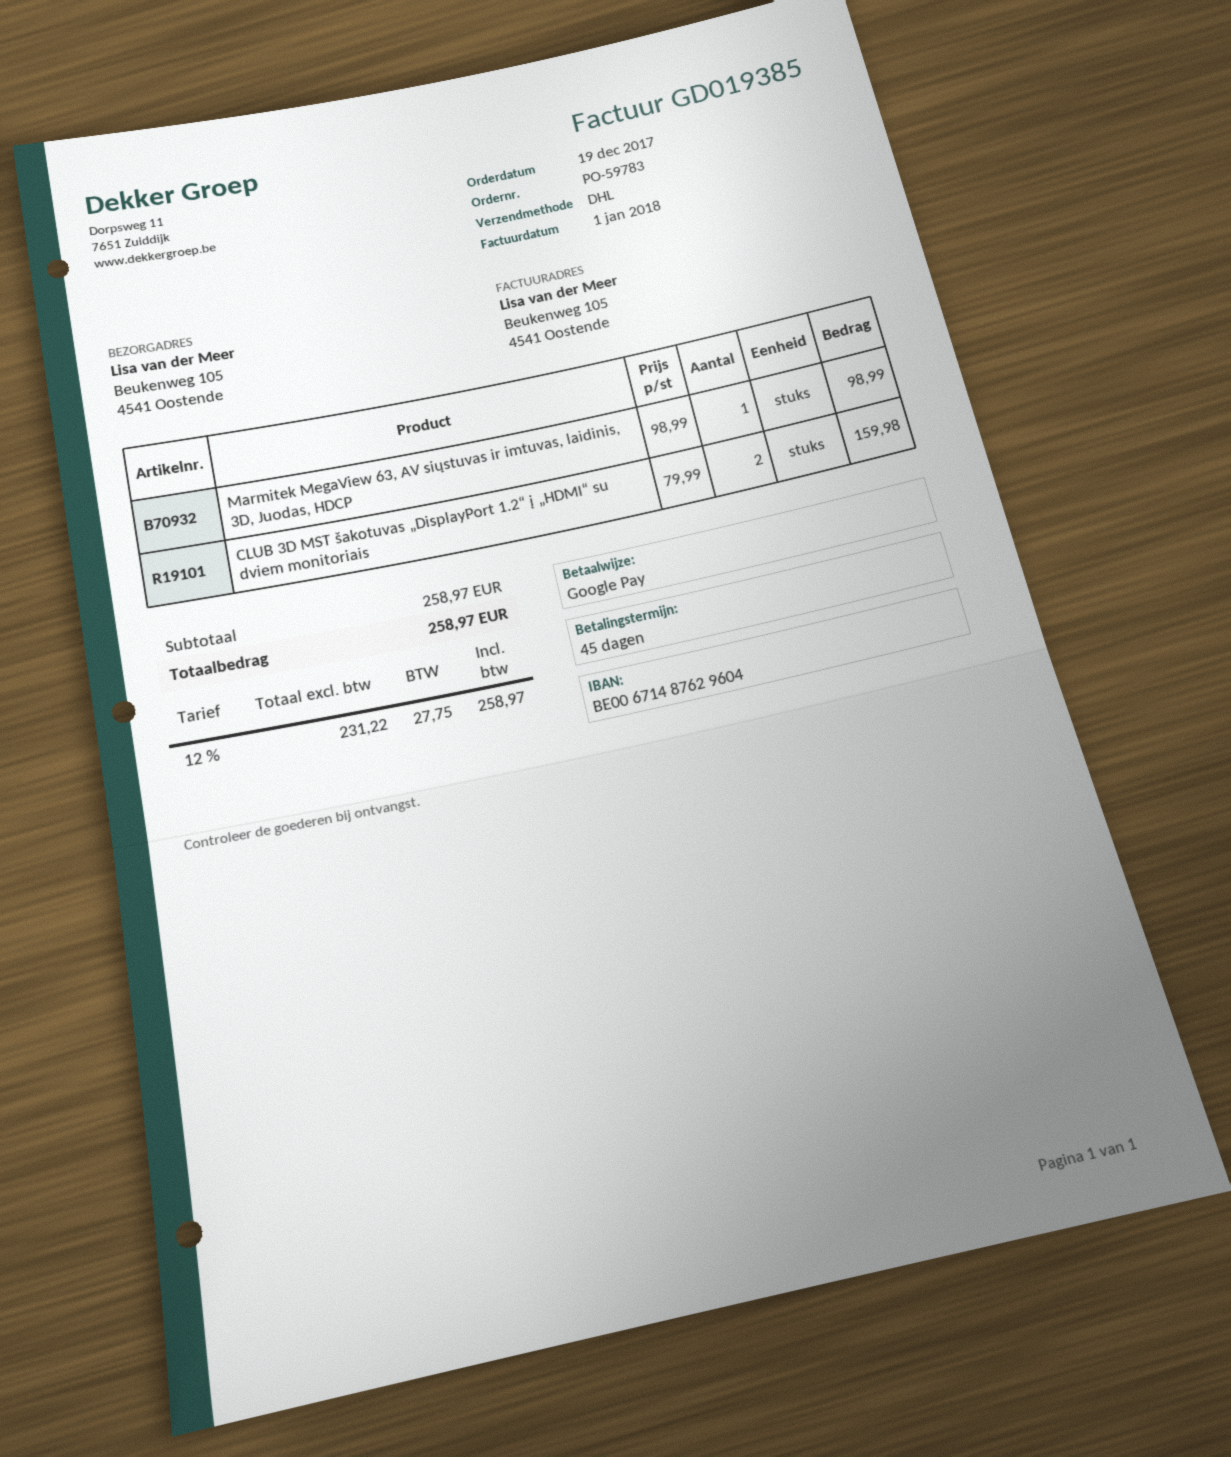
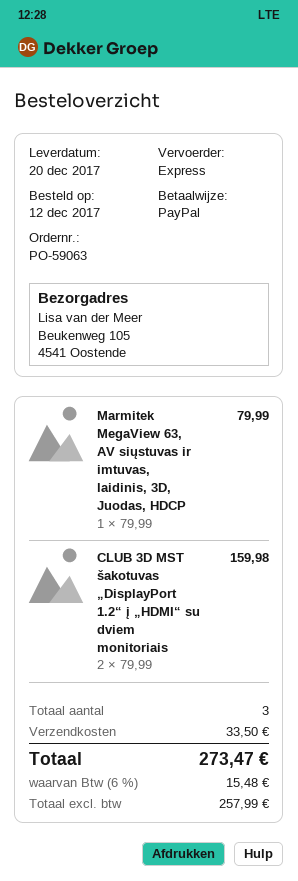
order number: PO-59783 -> PO-59063
order date: 2017-12-19 -> 2017-12-12
payment method: Google Pay -> PayPal
shipping method: DHL -> express
Marmitek MegaView 63, AV siųstuvas ir imtuvas, laidinis, 3D, Juodas, HDCP: 1 x 98.99 = 98.99 -> 1 x 79.99 = 79.99
shipping: none -> 33.50
net: 231.22 -> 257.99
tax: 12% = 27.75 -> 6% = 15.48
total: 258.97 -> 273.47

